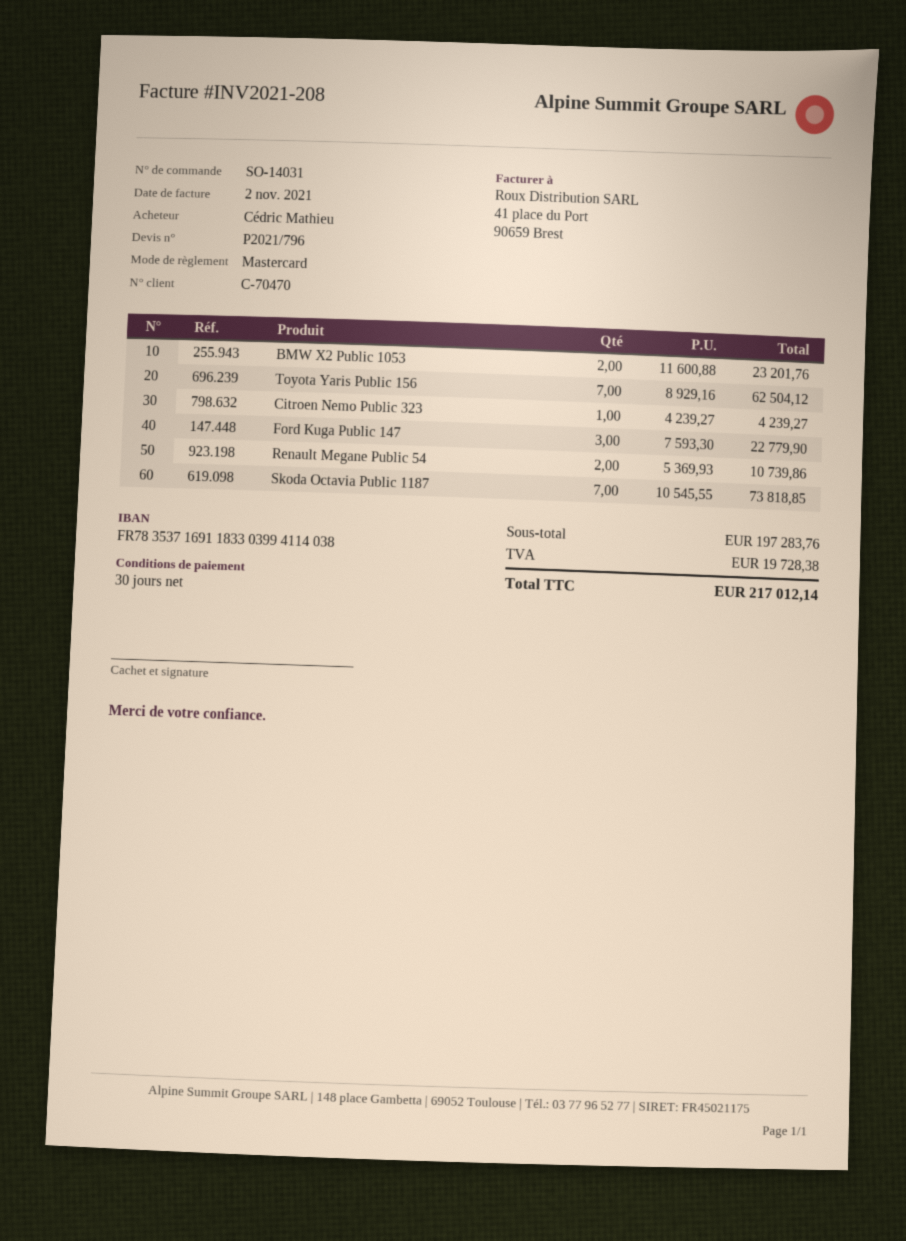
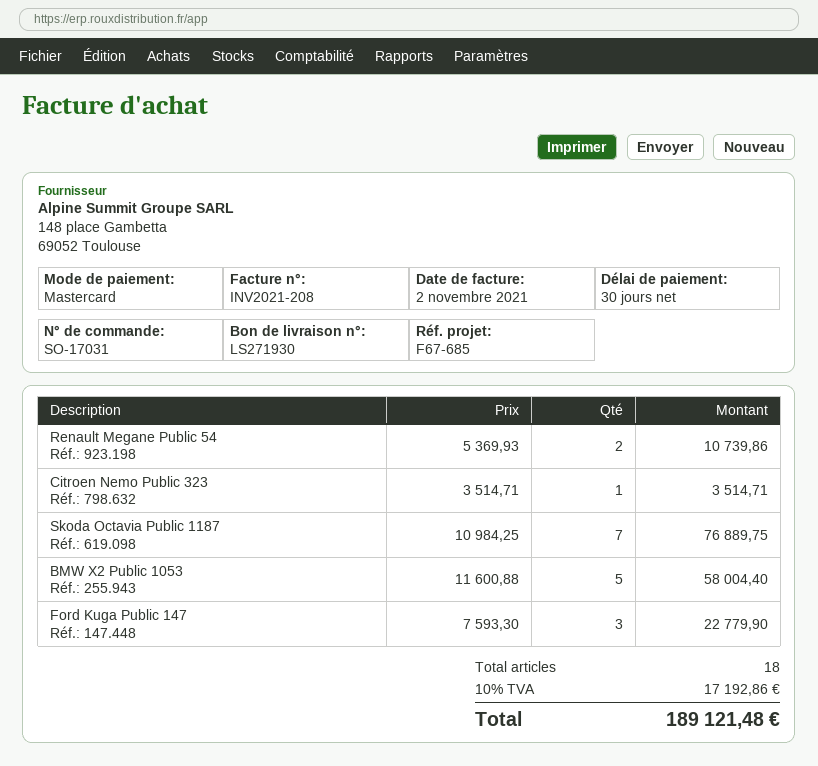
order number: SO-14031 -> SO-17031
BMW X2 Public 1053: 2 x 11600.88 = 23201.76 -> 5 x 11600.88 = 58004.40
Toyota Yaris Public 156: 7 x 8929.16 = 62504.12 -> none
Citroen Nemo Public 323: 1 x 4239.27 = 4239.27 -> 1 x 3514.71 = 3514.71
Skoda Octavia Public 1187: 7 x 10545.55 = 73818.85 -> 7 x 10984.25 = 76889.75
tax: 19728.38 -> 17192.86
total: 217012.14 -> 189121.48

